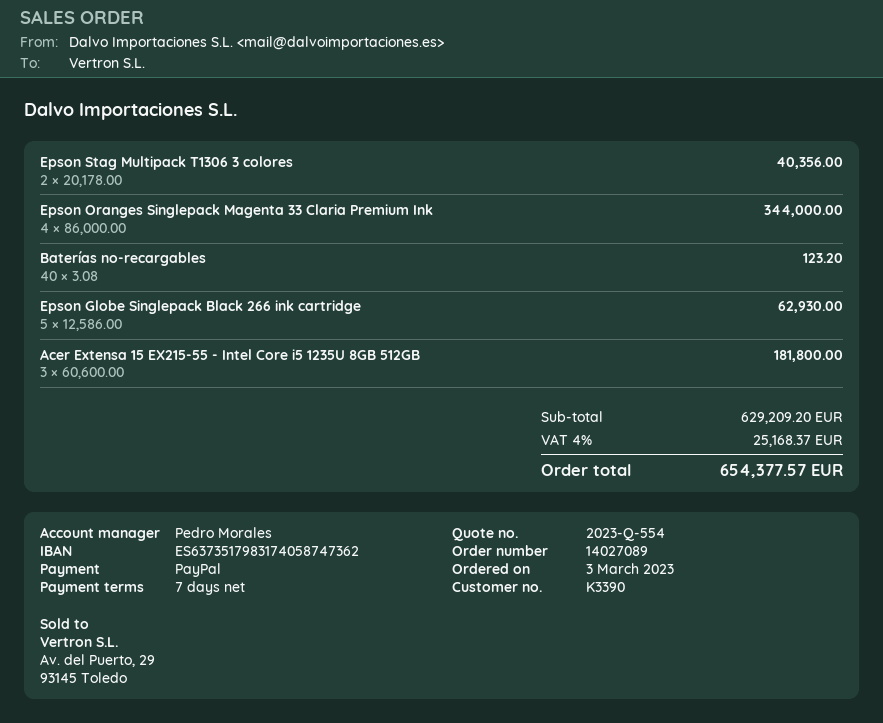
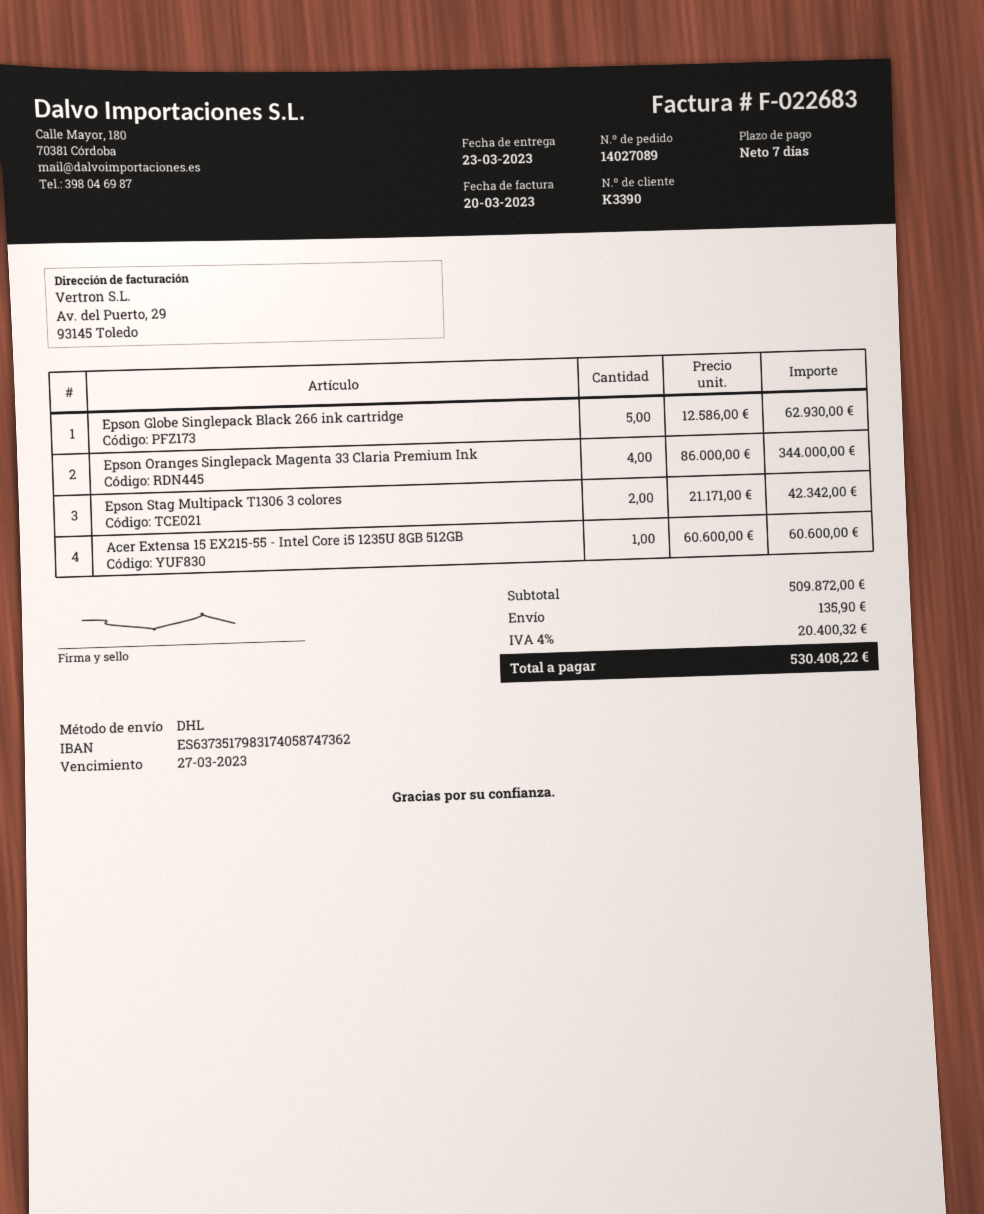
Epson Stag Multipack T1306 3 colores: 2 x 20178.00 = 40356.00 -> 2 x 21171.00 = 42342.00
Baterías no-recargables: 40 x 3.08 = 123.20 -> none
Acer Extensa 15 EX215-55 - Intel Core i5 1235U 8GB 512GB: 3 x 60600.00 = 181800.00 -> 1 x 60600.00 = 60600.00
subtotal: 629209.20 -> 509872.00
shipping: none -> 135.90
tax: 4% = 25168.37 -> 4% = 20400.32
total: 654377.57 -> 530408.22

